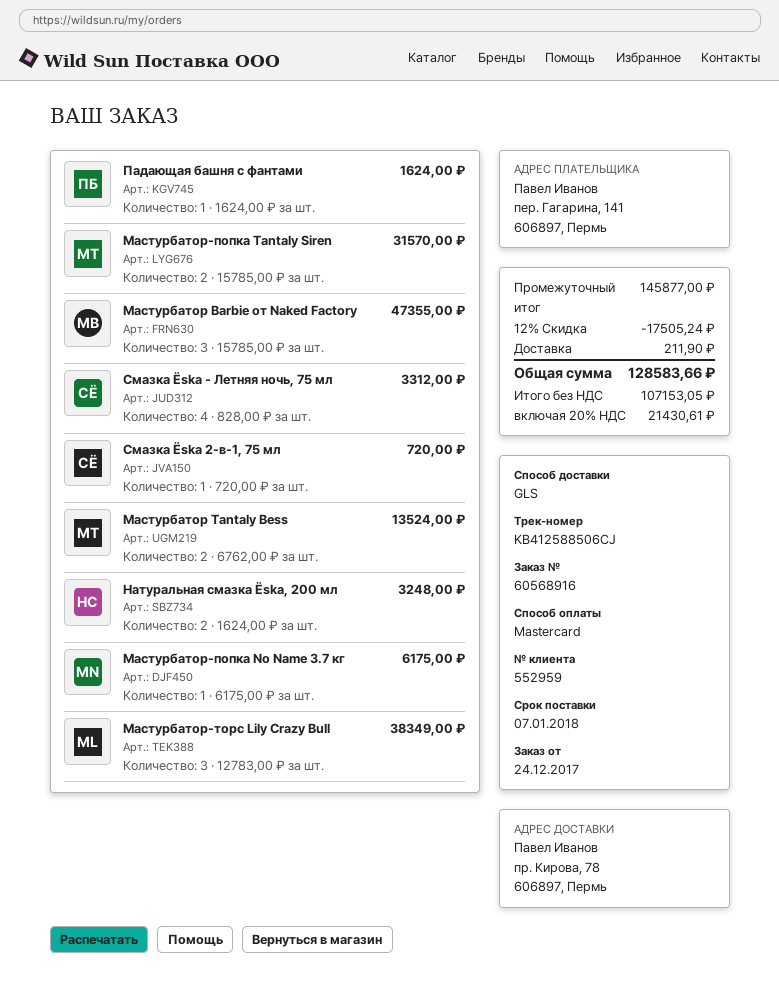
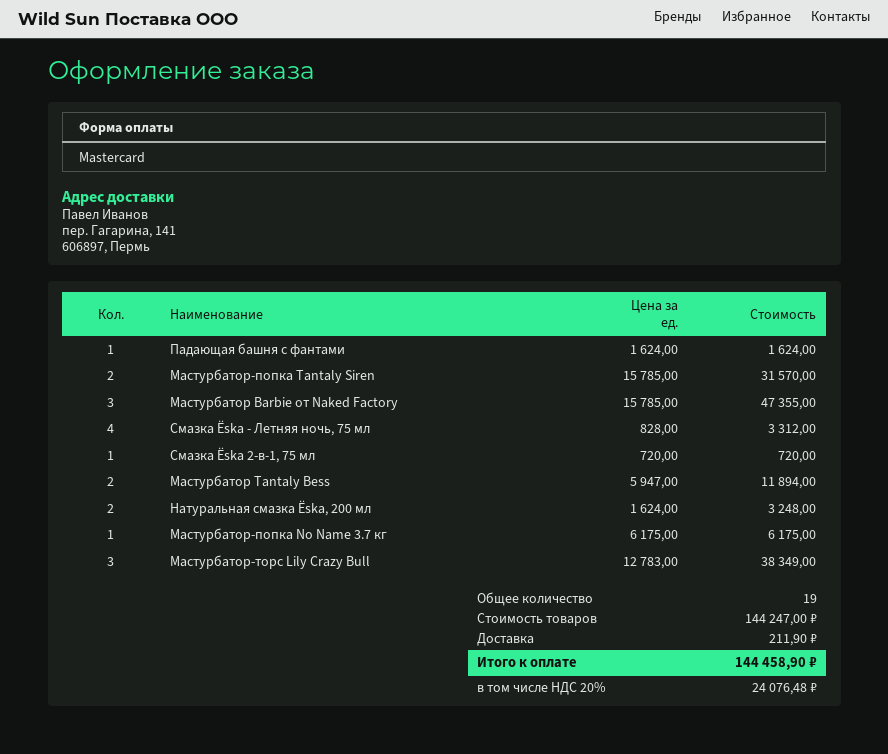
ship to: пр. Кирова, 78, 606897, Пермь -> пер. Гагарина, 141, 606897, Пермь
Мастурбатор Tantaly Bess: 2 x 6762.00 = 13524.00 -> 2 x 5947.00 = 11894.00
subtotal: 145877.00 -> 144247.00
discount: 12% = 17505.24 -> none
tax: 20% = 21430.61 -> 20% = 24076.48
total: 128583.66 -> 144458.90

